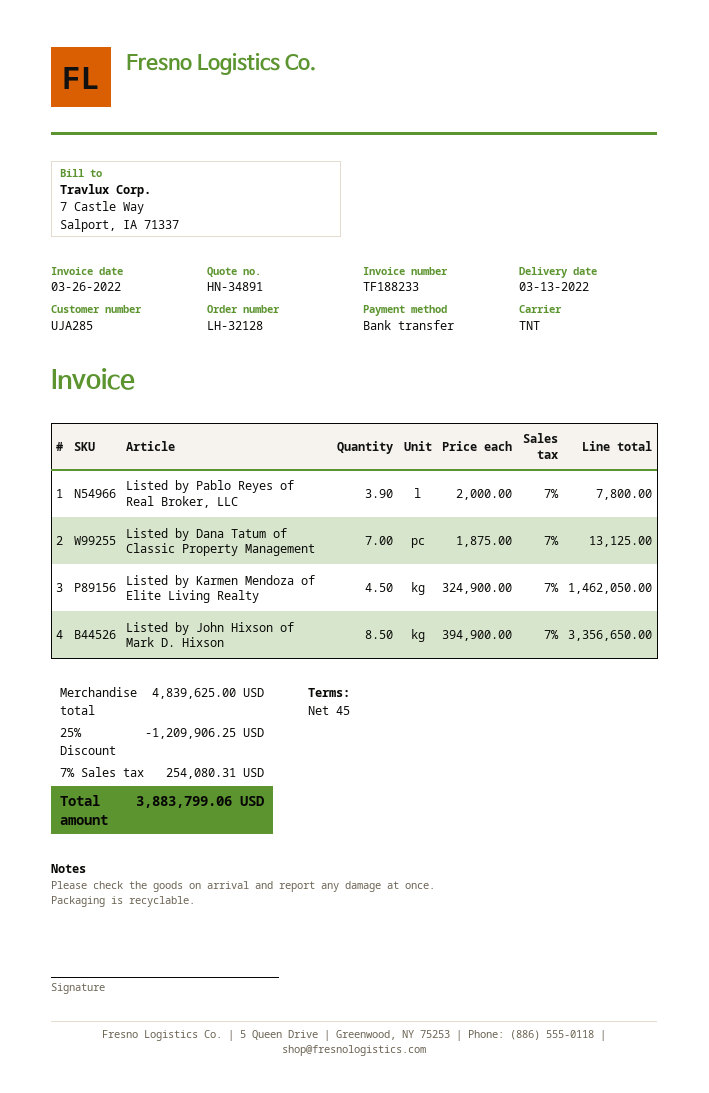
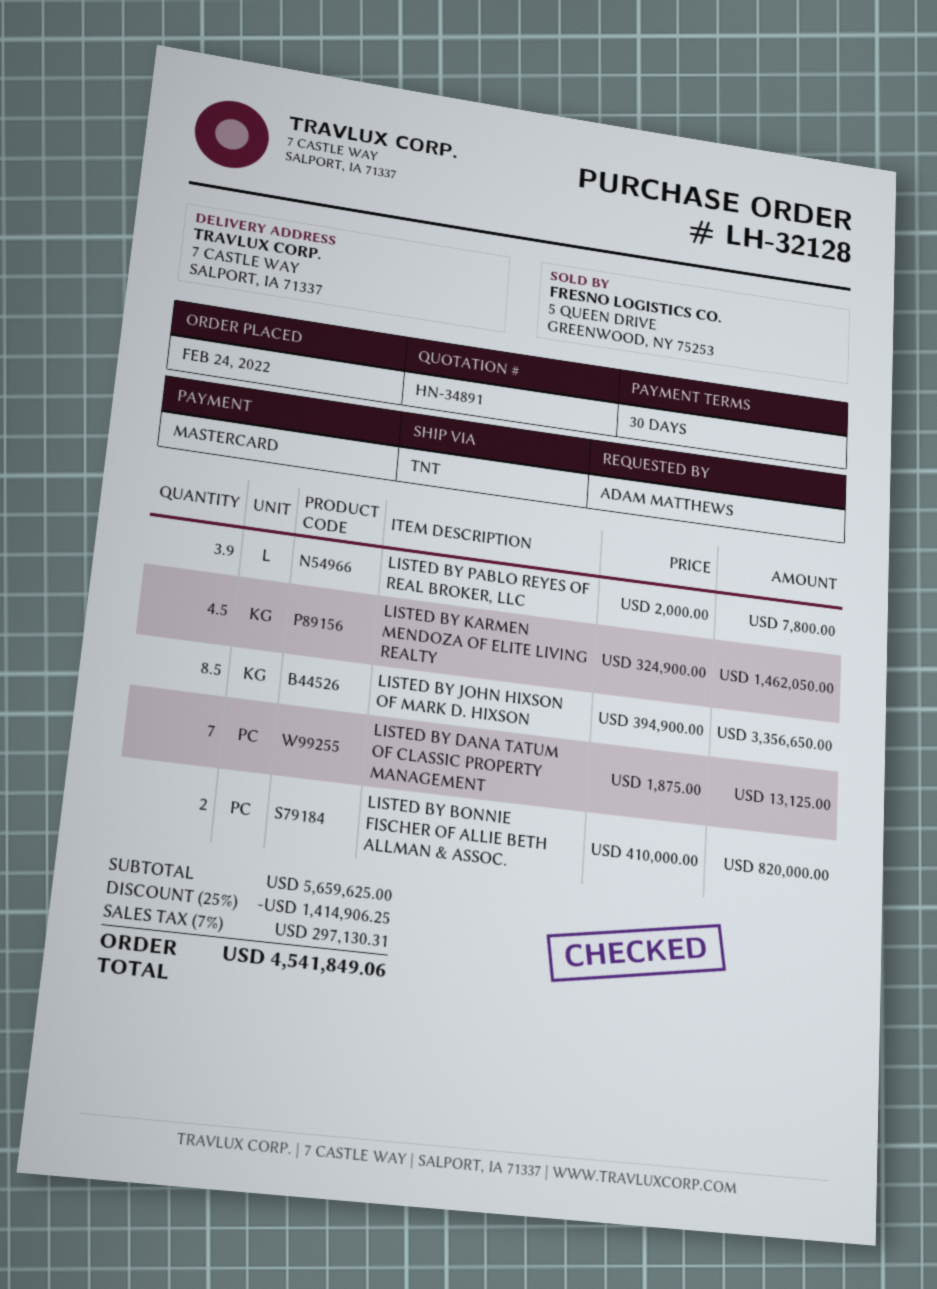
payment terms: 45 days -> 30 days
payment method: bank transfer -> Mastercard
LISTED BY BONNIE FISCHER OF ALLIE BETH ALLMAN & ASSOC.: none -> 2 x 410000.00 = 820000.00
subtotal: 4839625.00 -> 5659625.00
discount: 25% = 1209906.25 -> 25% = 1414906.25
tax: 7% = 254080.31 -> 7% = 297130.31
total: 3883799.06 -> 4541849.06

